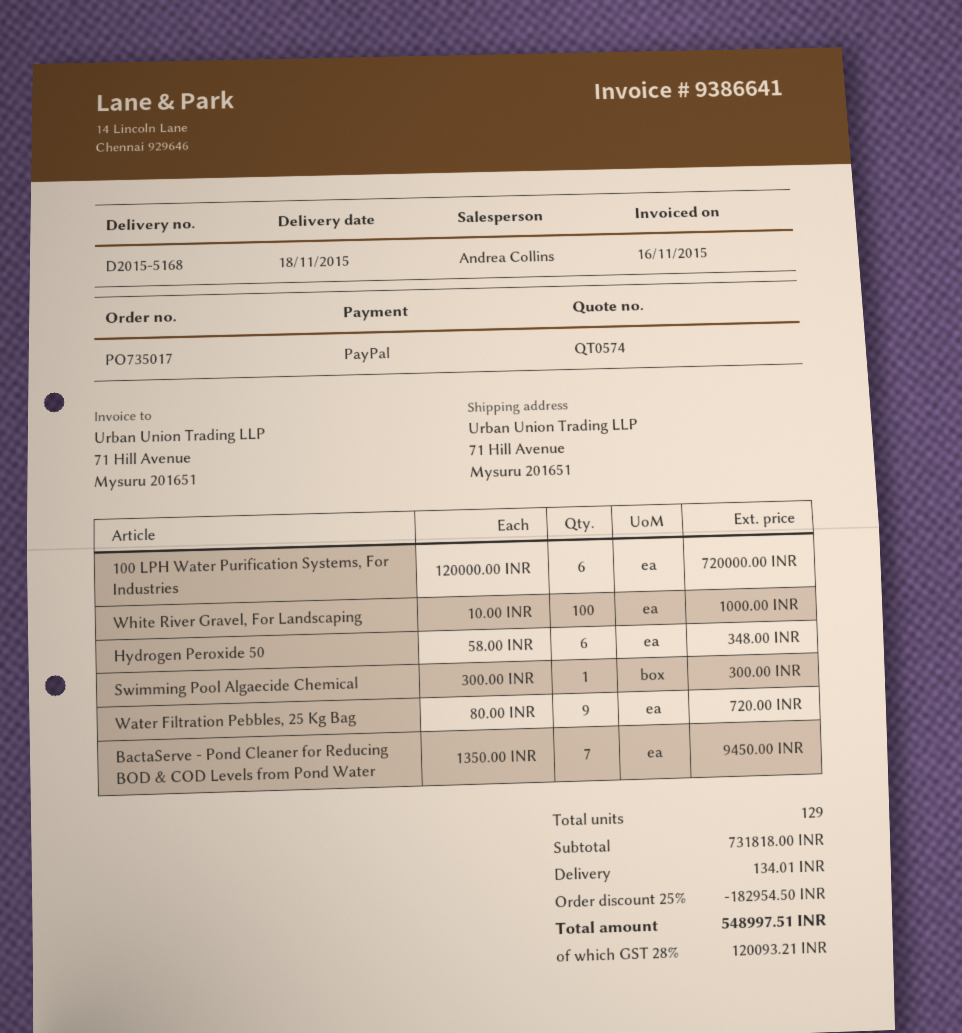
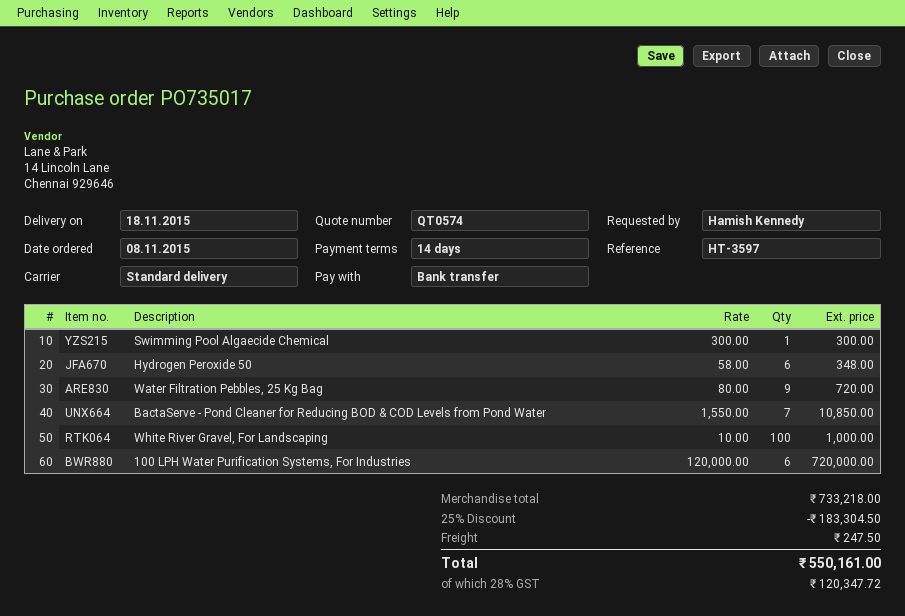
payment method: PayPal -> bank transfer
BactaServe - Pond Cleaner for Reducing BOD & COD Levels from Pond Water: 7 x 1350.00 = 9450.00 -> 7 x 1550.00 = 10850.00
subtotal: 731818.00 -> 733218.00
discount: 25% = 182954.50 -> 25% = 183304.50
shipping: 134.01 -> 247.50
tax: 28% = 120093.21 -> 28% = 120347.72
total: 548997.51 -> 550161.00

